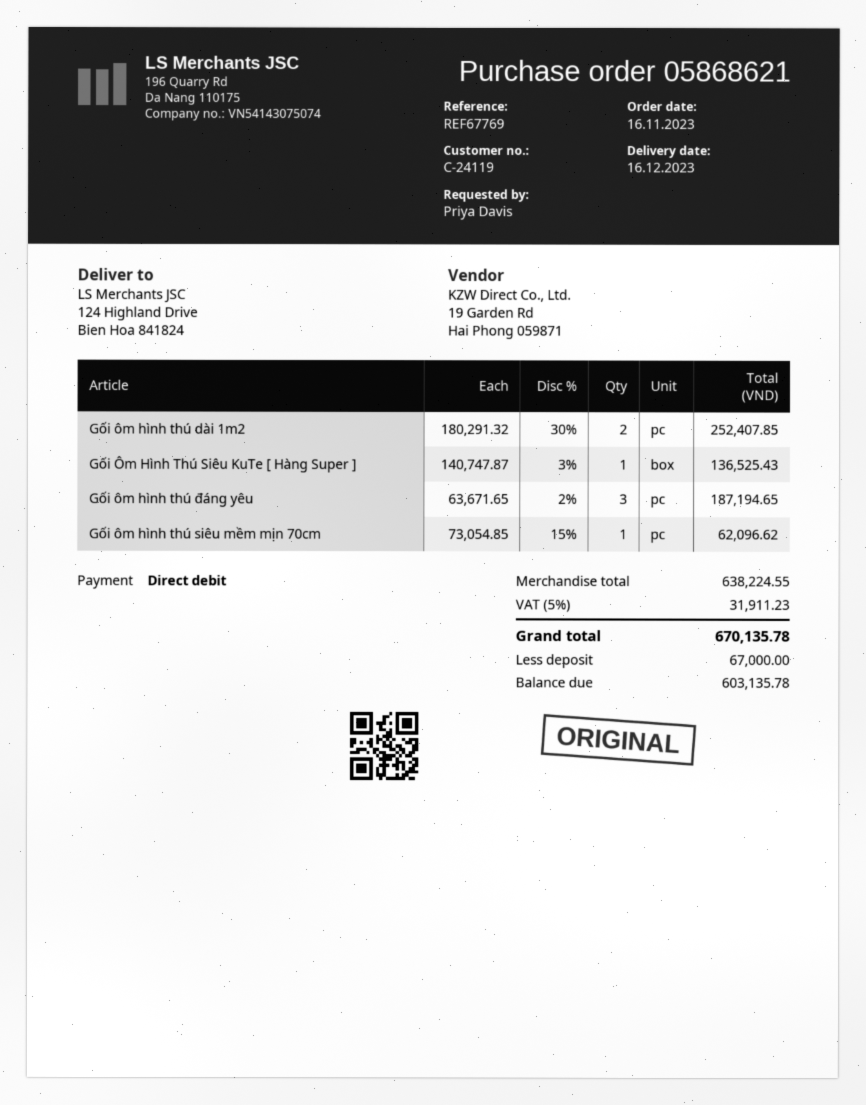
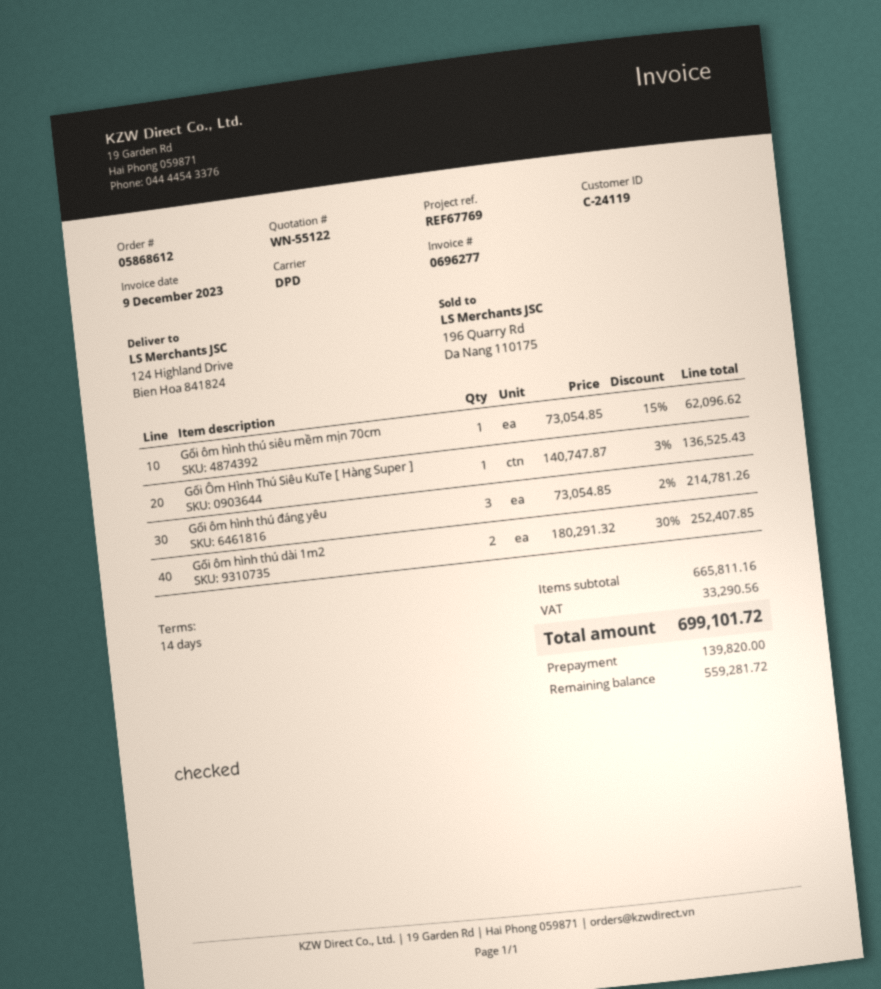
order number: 05868621 -> 05868612
Gối ôm hình thú đáng yêu: 3 x 63671.65 - 2% = 187194.65 -> 3 x 73054.85 - 2% = 214781.26
subtotal: 638224.55 -> 665811.16
tax: 31911.23 -> 33290.56
total: 670135.78 -> 699101.72
deposit: 67000.00 -> 139820.00
balance: 603135.78 -> 559281.72

